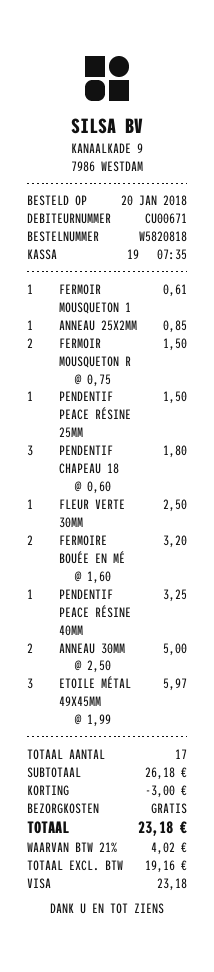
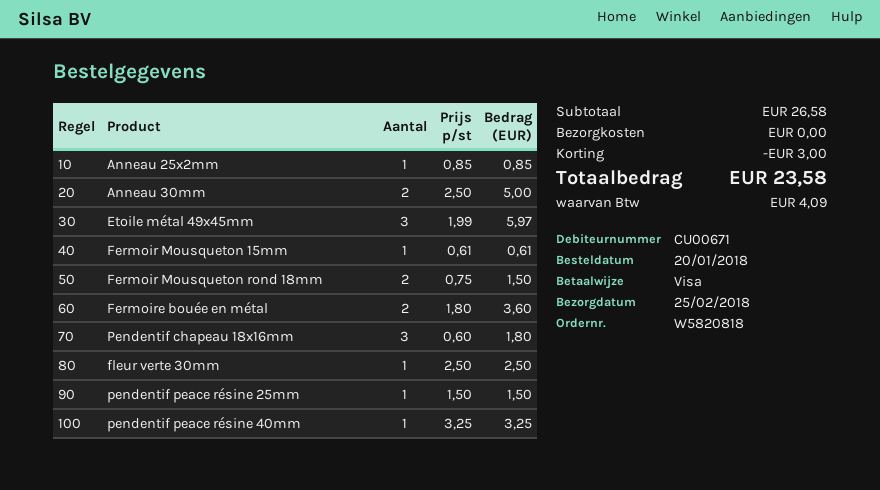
FERMOIRE BOUÉE EN MÉ: 2 x 1.60 = 3.20 -> 2 x 1.80 = 3.60
subtotal: 26.18 -> 26.58
tax: 4.02 -> 4.09
total: 23.18 -> 23.58

